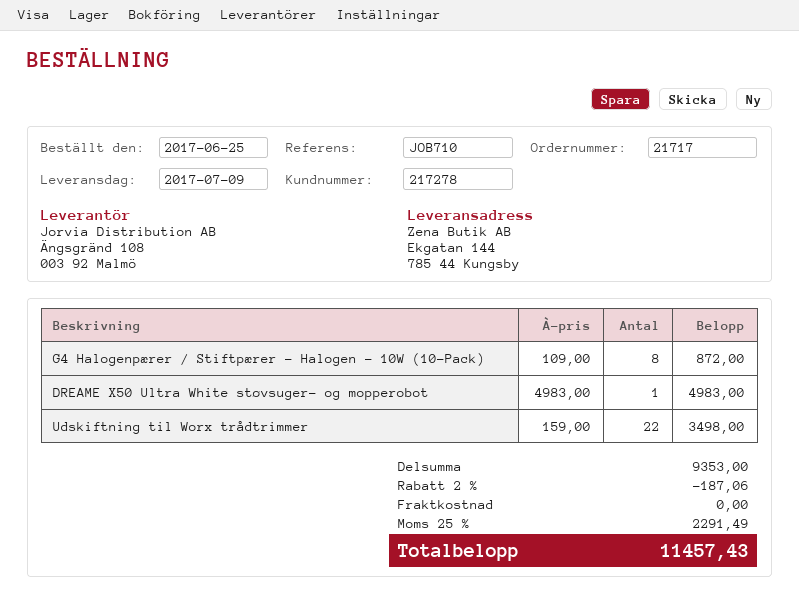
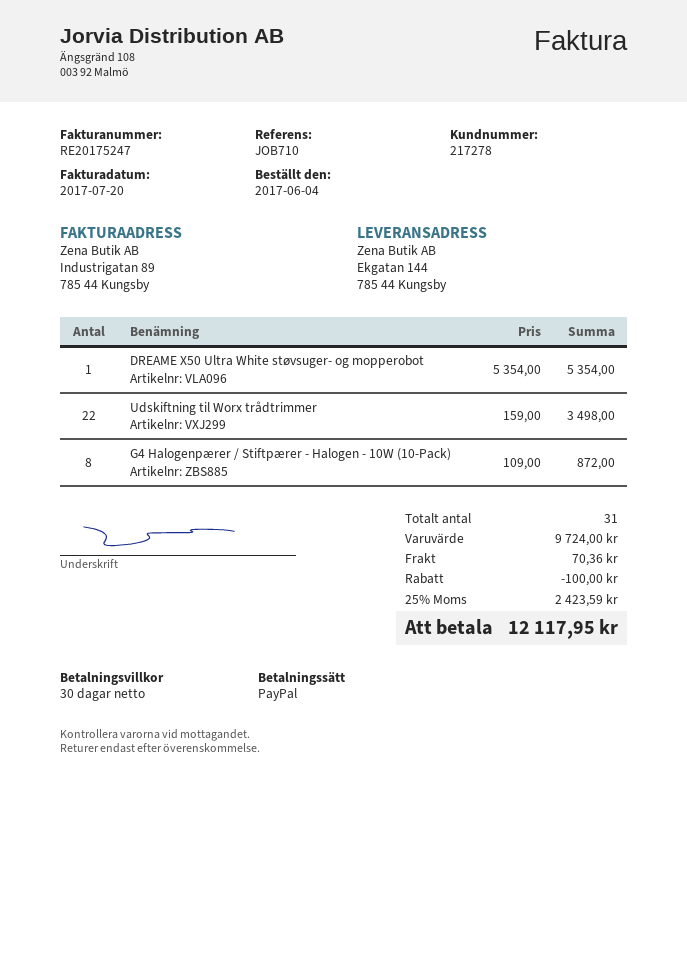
order date: 2017-06-25 -> 2017-06-04
DREAME X50 Ultra White støvsuger- og mopperobot: 1 x 4983.00 = 4983.00 -> 1 x 5354.00 = 5354.00
subtotal: 9353.00 -> 9724.00
discount: 187.06 -> 100.00
shipping: 0.00 -> 70.36
tax: 25% = 2291.49 -> 25% = 2423.59
total: 11457.43 -> 12117.95

